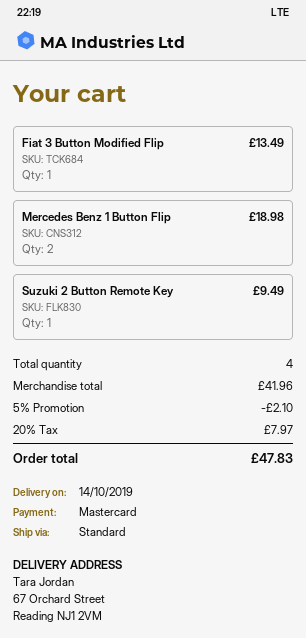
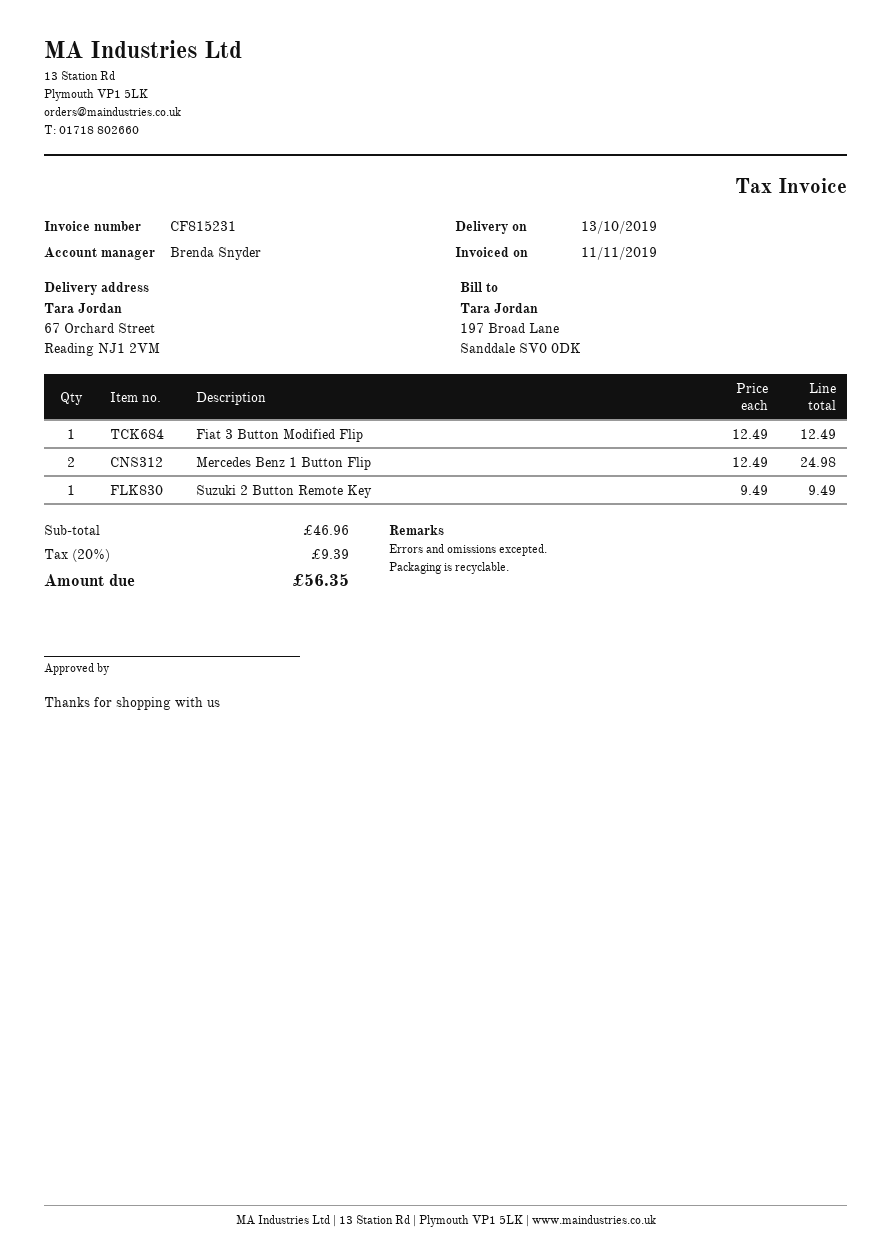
delivery date: 2019-10-14 -> 2019-10-13
Fiat 3 Button Modified Flip: 1 for 13.49 -> 1 for 12.49
Mercedes Benz 1 Button Flip: 2 for 18.98 -> 2 for 24.98
subtotal: 41.96 -> 46.96
discount: 5% = 2.10 -> none
tax: 20% = 7.97 -> 20% = 9.39
total: 47.83 -> 56.35

